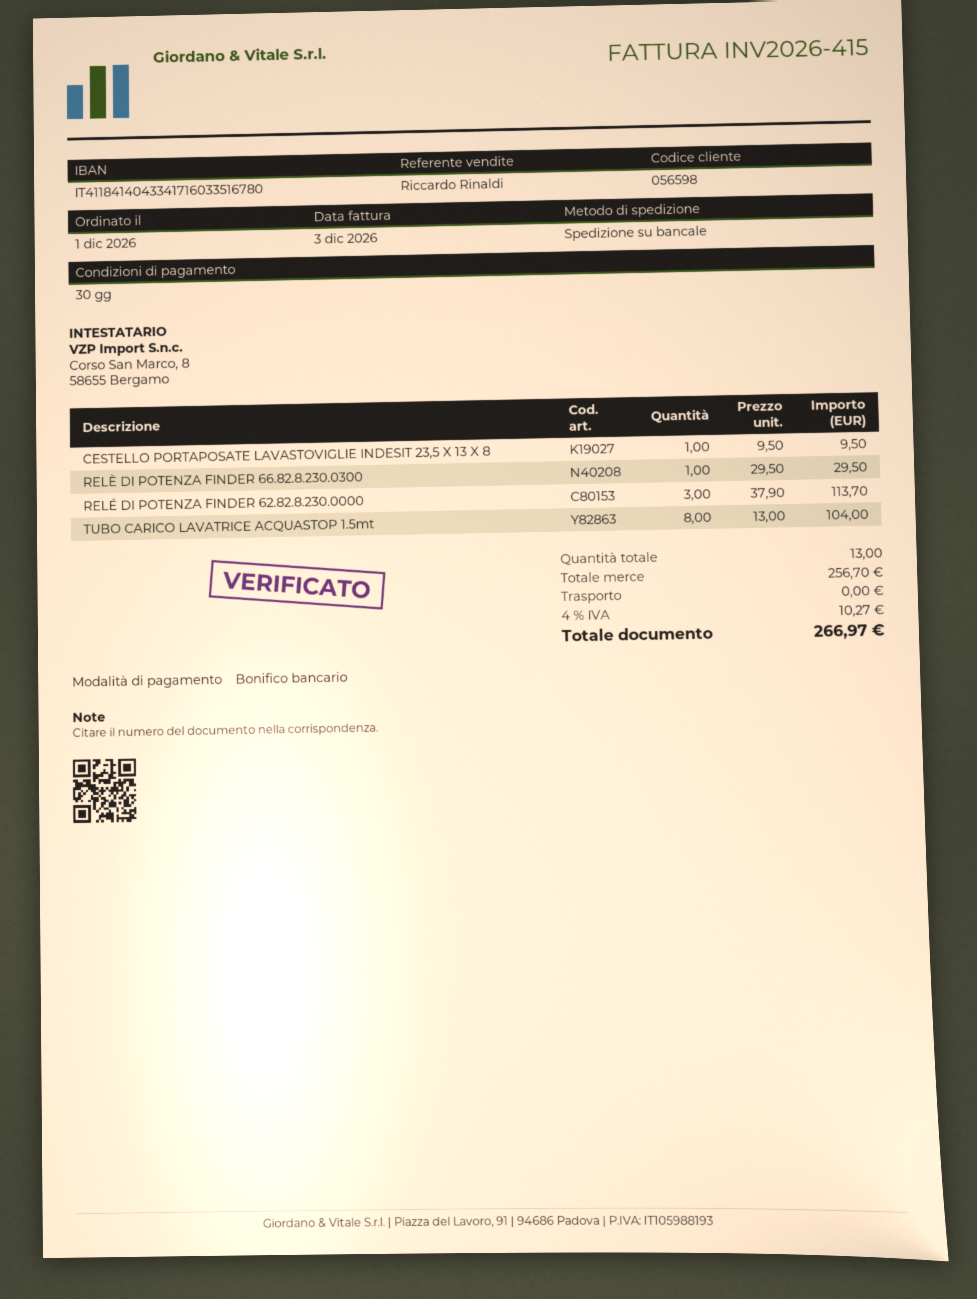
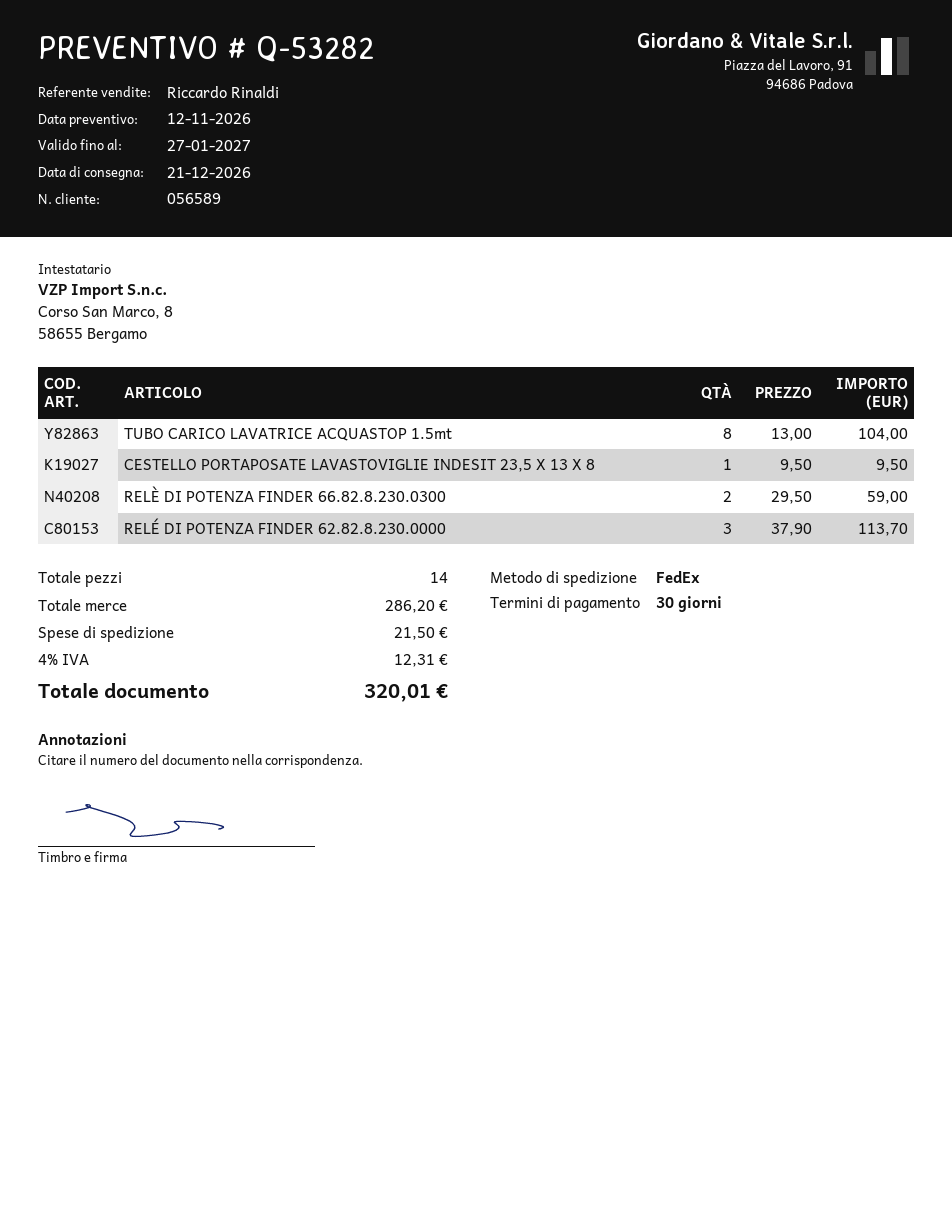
customer number: 056598 -> 056589
shipping method: pallet freight -> FedEx
RELÈ DI POTENZA FINDER 66.82.8.230.0300: 1 x 29.50 = 29.50 -> 2 x 29.50 = 59.00
total quantity: 13 -> 14
subtotal: 256.70 -> 286.20
shipping: 0.00 -> 21.50
tax: 4% = 10.27 -> 4% = 12.31
total: 266.97 -> 320.01

